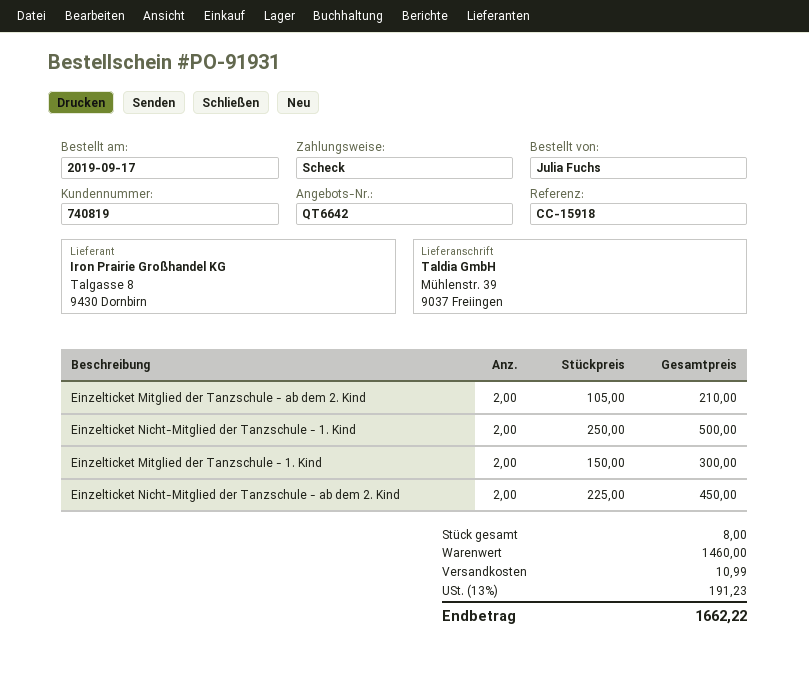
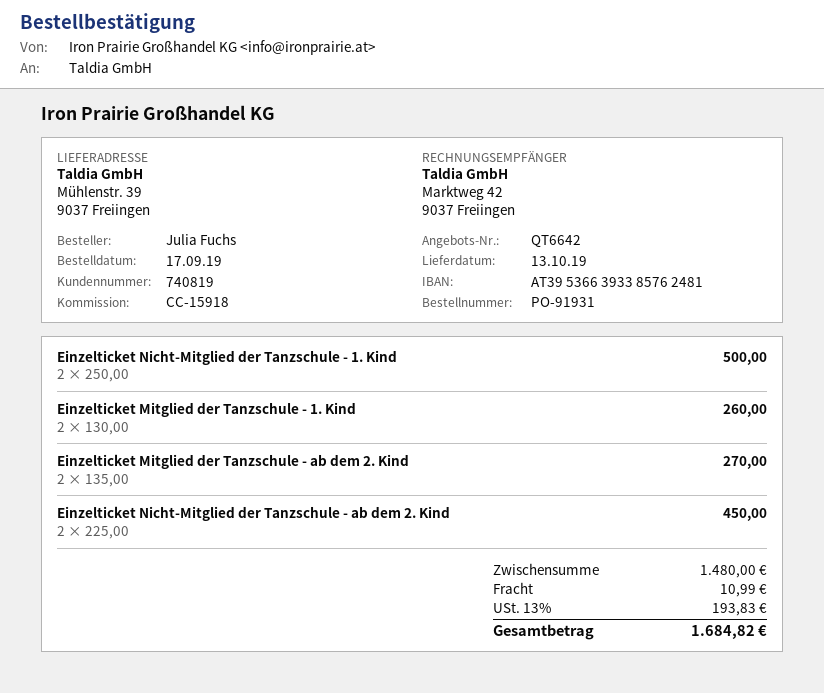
Einzelticket Mitglied der Tanzschule - ab dem 2. Kind: 2 x 105.00 = 210.00 -> 2 x 135.00 = 270.00
Einzelticket Mitglied der Tanzschule - 1. Kind: 2 x 150.00 = 300.00 -> 2 x 130.00 = 260.00
subtotal: 1460.00 -> 1480.00
tax: 13% = 191.23 -> 13% = 193.83
total: 1662.22 -> 1684.82

